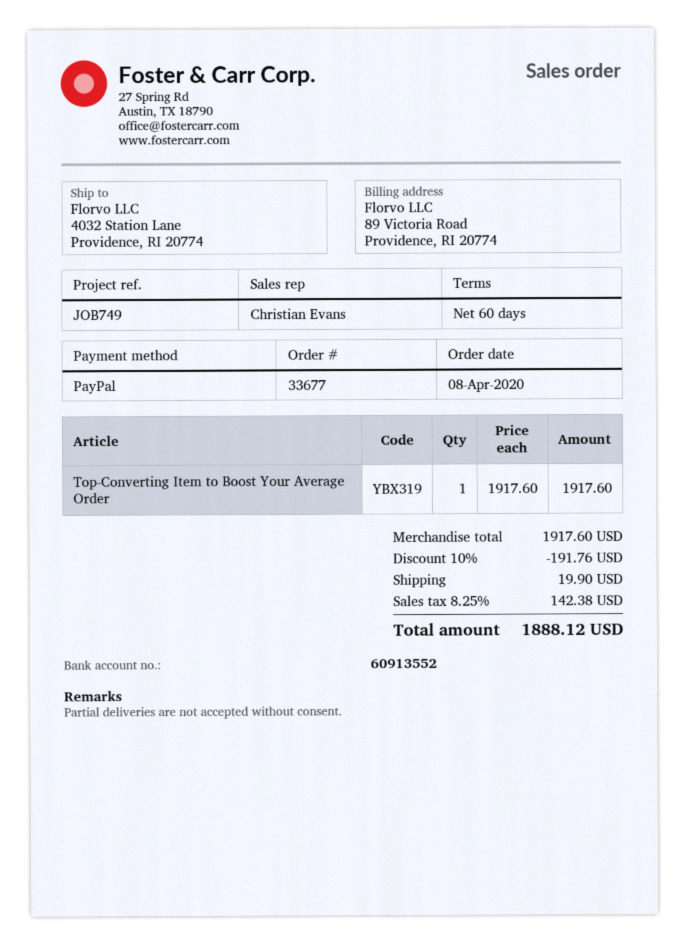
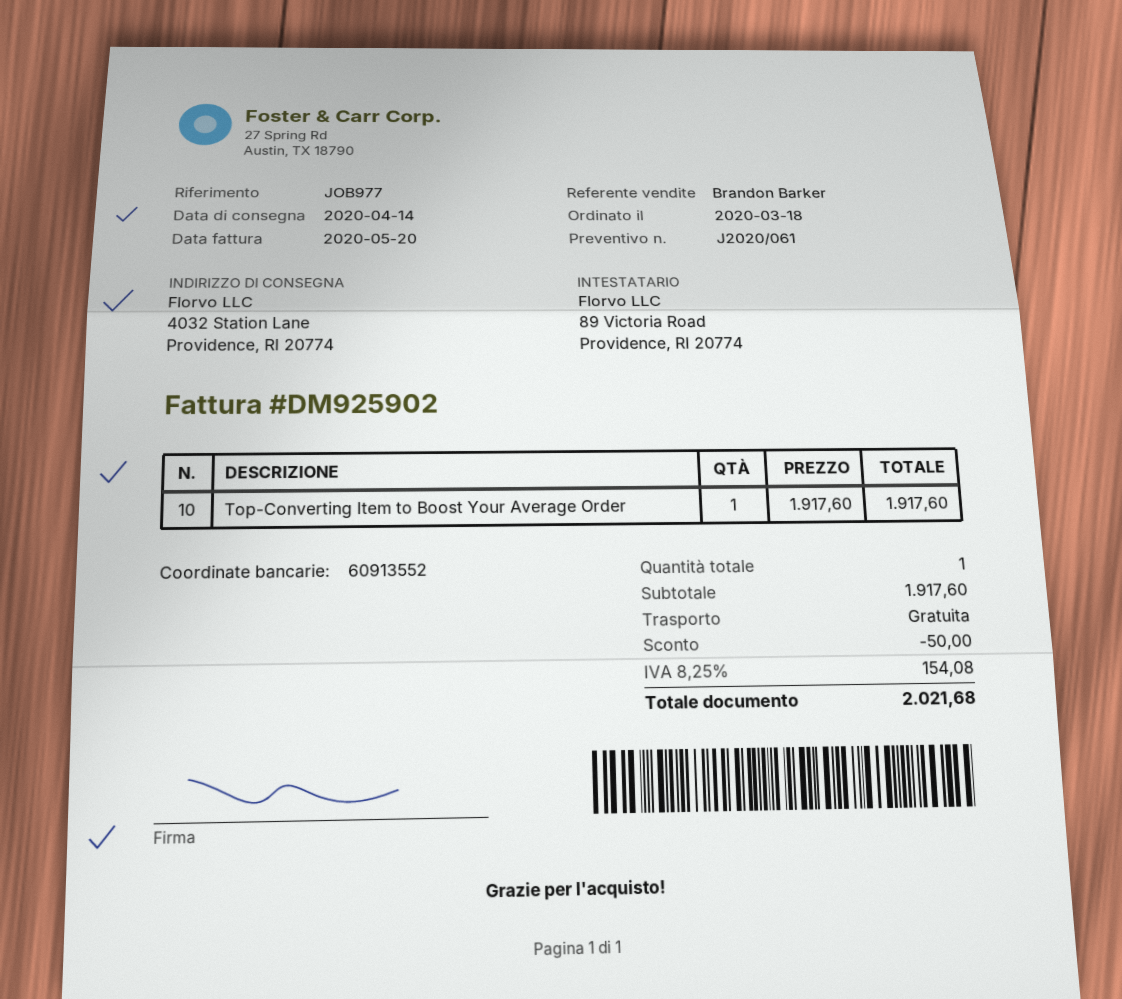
order date: 2020-04-08 -> 2020-03-18
reference: JOB749 -> JOB977
sales rep: Christian Evans -> Brandon Barker
discount: 191.76 -> 50.00
shipping: 19.90 -> 0.00
tax: 8.25% = 142.38 -> 8.25% = 154.08
total: 1888.12 -> 2021.68

